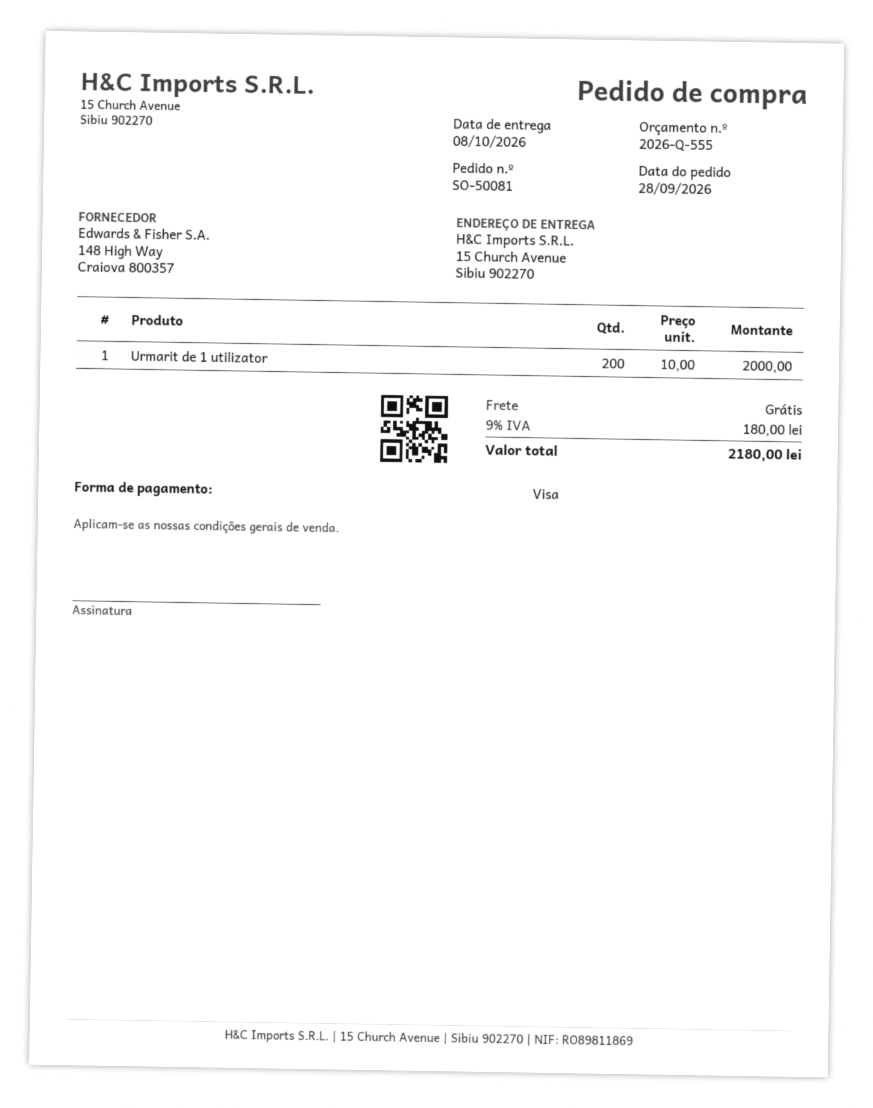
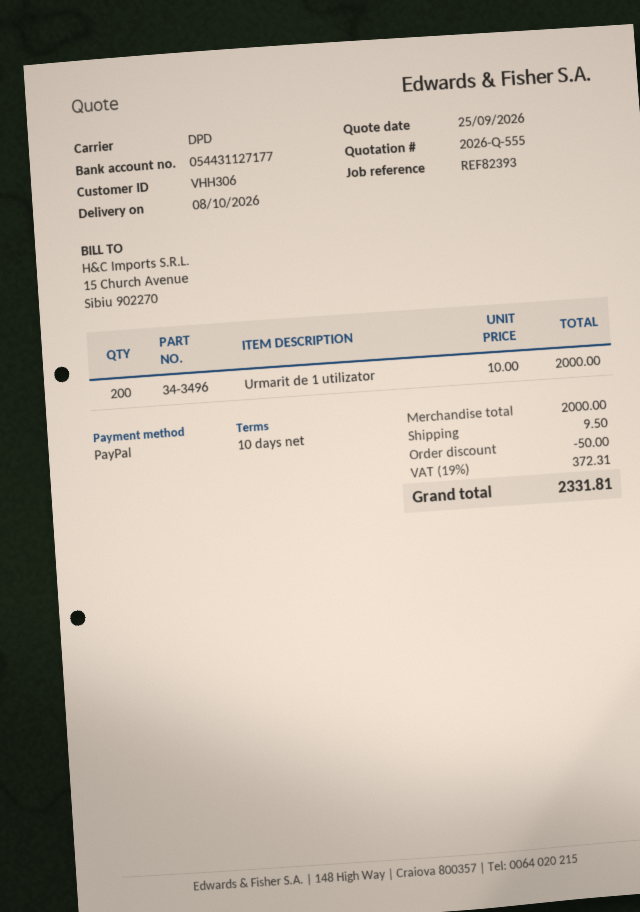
payment method: Visa -> PayPal
discount: none -> 50.00
shipping: 0.00 -> 9.50
tax: 9% = 180.00 -> 19% = 372.31
total: 2180.00 -> 2331.81

